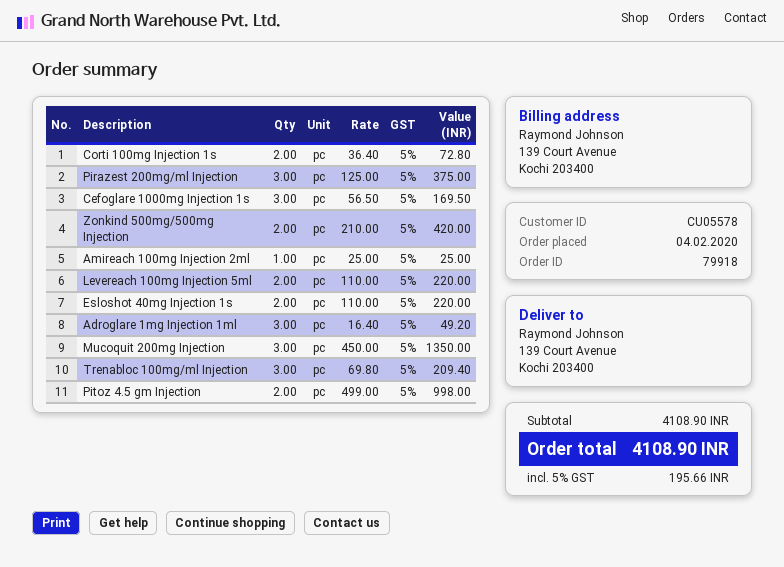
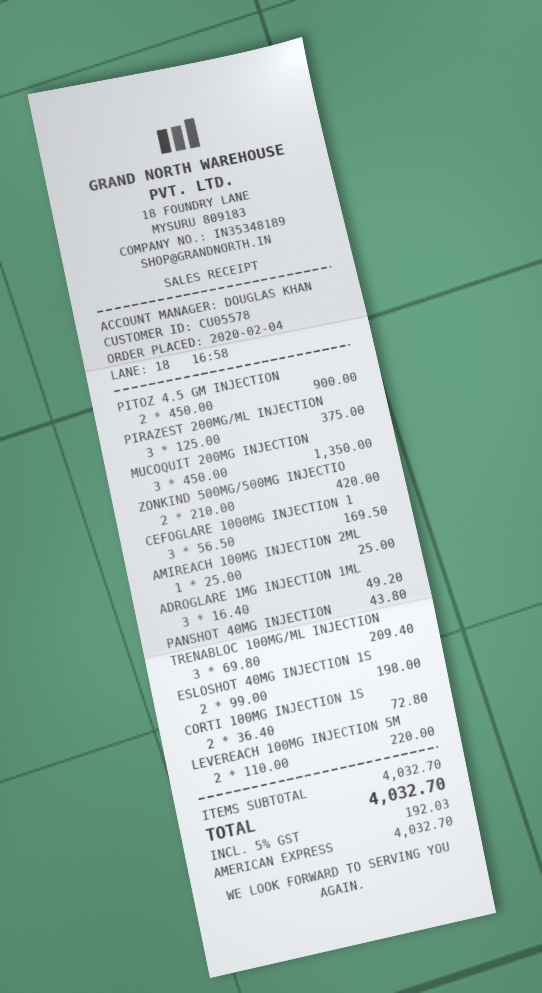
Esloshot 40mg Injection 1s: 2 x 110.00 = 220.00 -> 2 x 99.00 = 198.00
Pitoz 4.5 gm Injection: 2 x 499.00 = 998.00 -> 2 x 450.00 = 900.00
PANSHOT 40MG INJECTION: none -> 1 x 43.80 = 43.80
subtotal: 4108.90 -> 4032.70
tax: 5% = 195.66 -> 5% = 192.03
total: 4108.90 -> 4032.70

